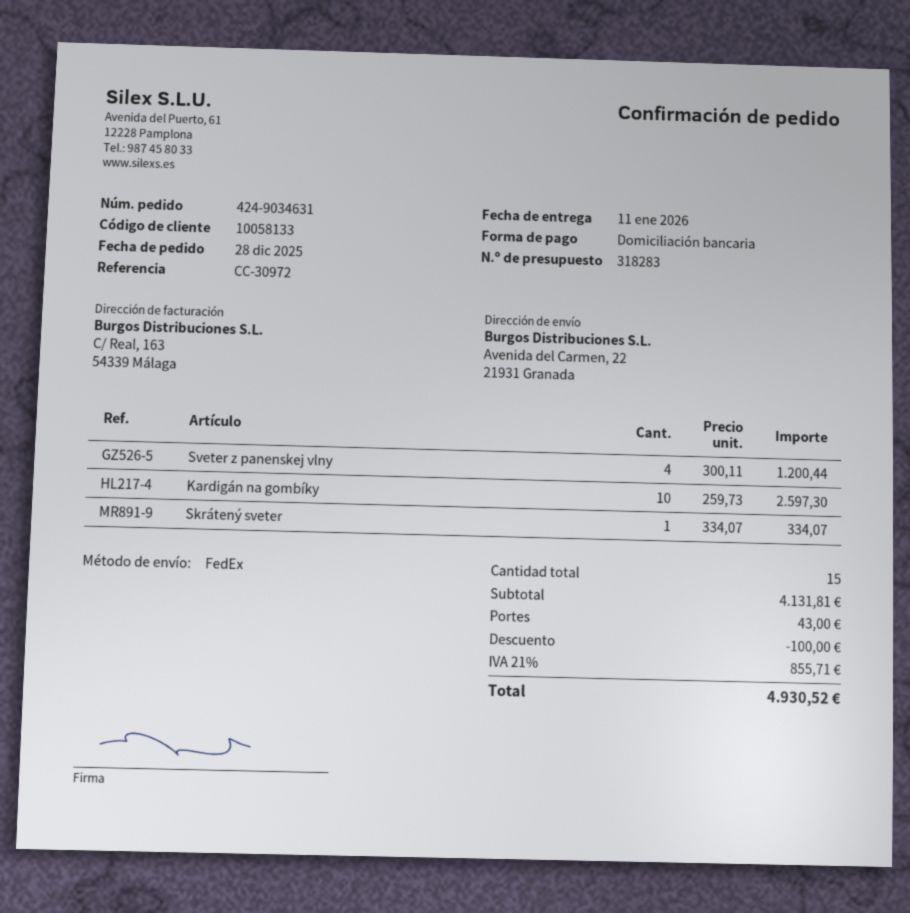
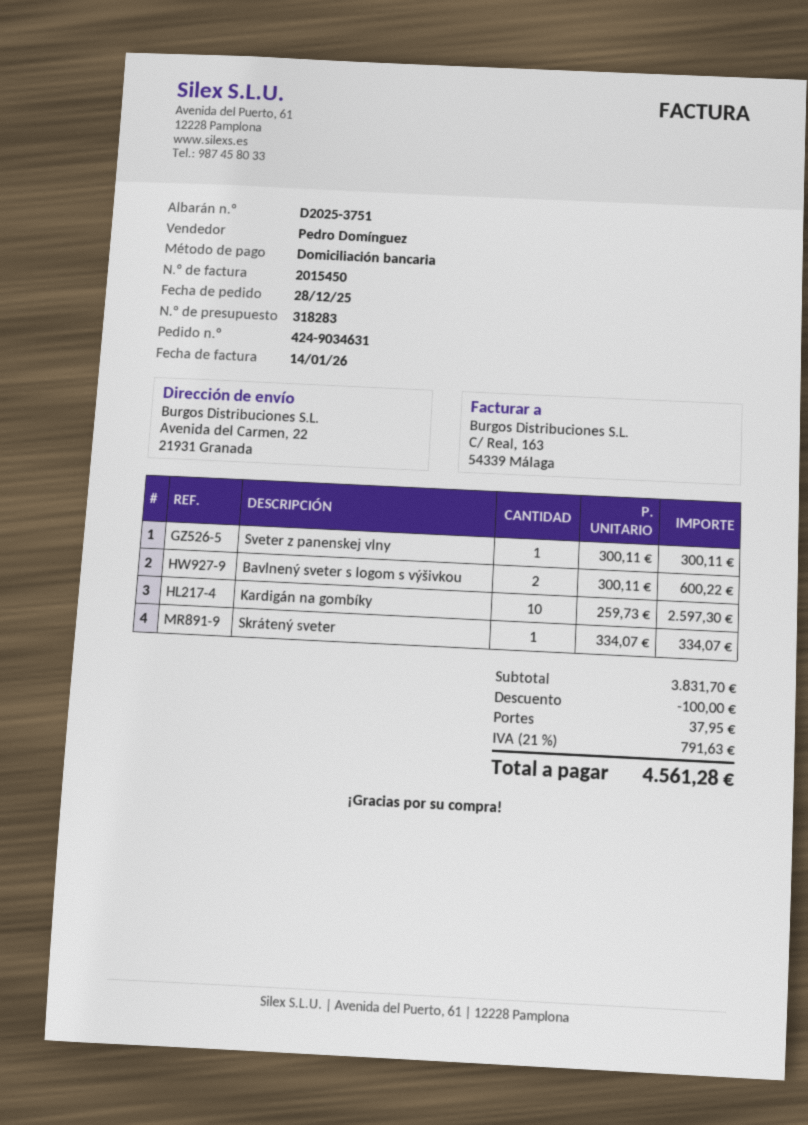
Sveter z panenskej vlny: 4 x 300.11 = 1200.44 -> 1 x 300.11 = 300.11
Bavlnený sveter s logom s výšivkou: none -> 2 x 300.11 = 600.22
subtotal: 4131.81 -> 3831.70
shipping: 43.00 -> 37.95
tax: 21% = 855.71 -> 21% = 791.63
total: 4930.52 -> 4561.28

